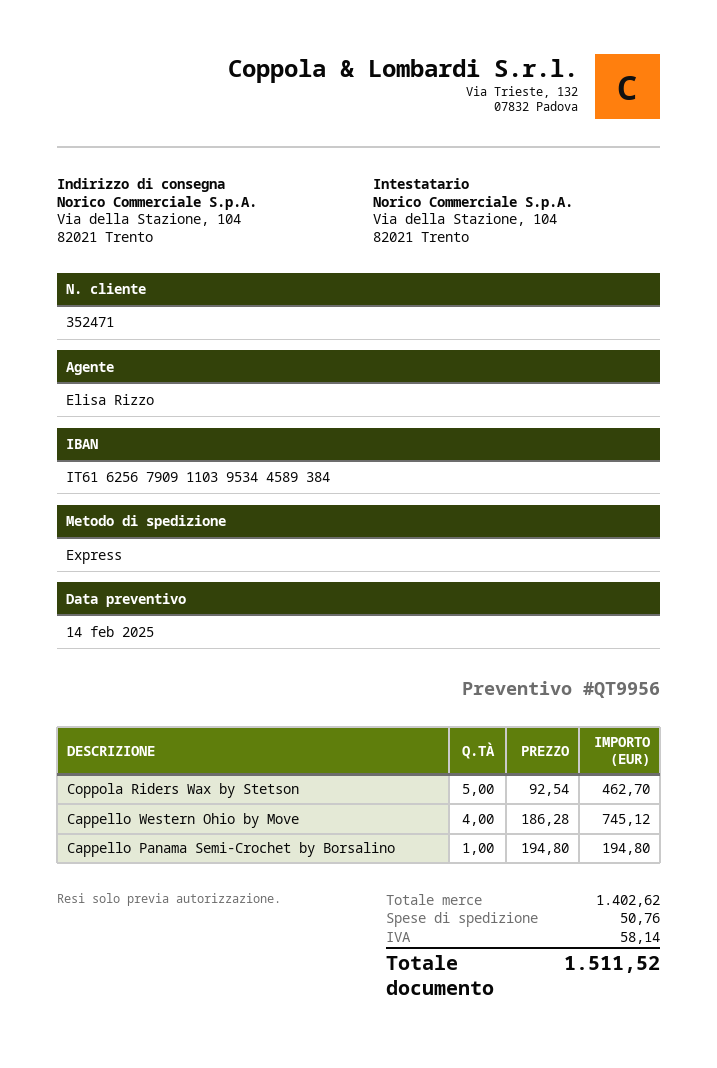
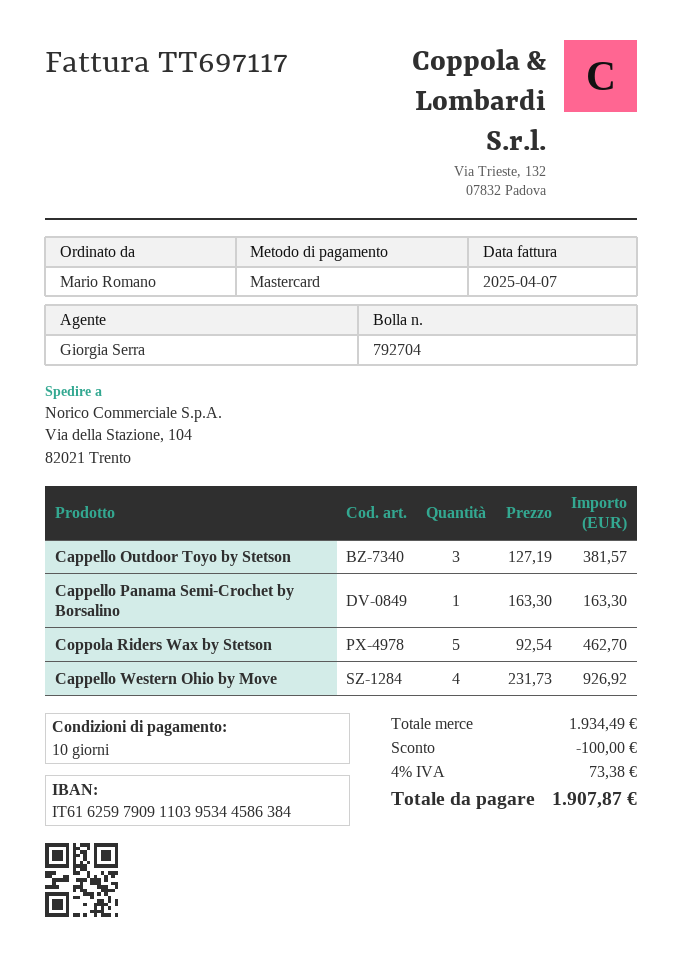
sales rep: Elisa Rizzo -> Giorgia Serra
bank account: IT6162567909110395344589384 -> IT6162597909110395344586384
Cappello Western Ohio by Move: 4 x 186.28 = 745.12 -> 4 x 231.73 = 926.92
Cappello Panama Semi-Crochet by Borsalino: 1 x 194.80 = 194.80 -> 1 x 163.30 = 163.30
Cappello Outdoor Toyo by Stetson: none -> 3 x 127.19 = 381.57
subtotal: 1402.62 -> 1934.49
discount: none -> 100.00
shipping: 50.76 -> none
tax: 58.14 -> 73.38
total: 1511.52 -> 1907.87

